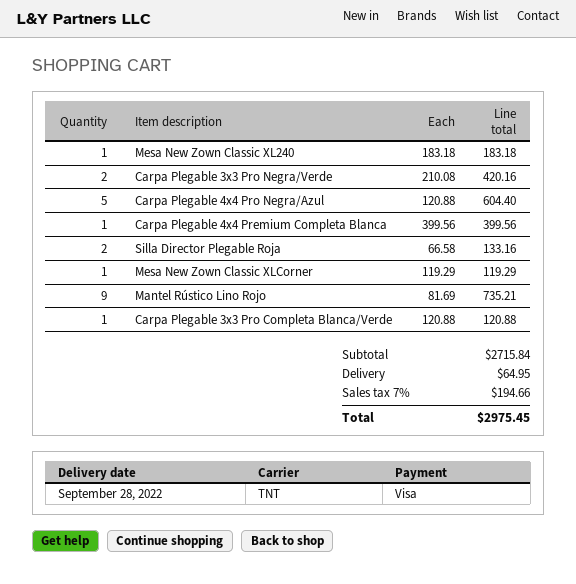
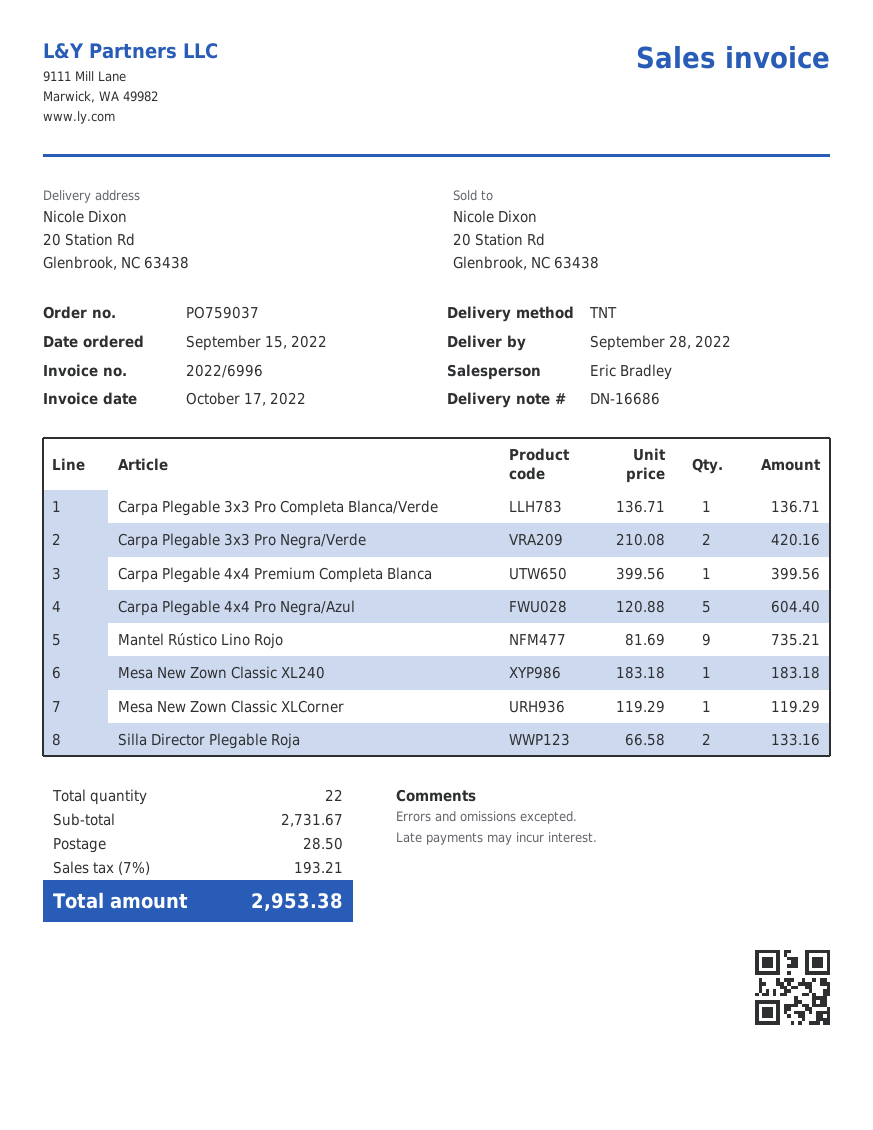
Carpa Plegable 3x3 Pro Completa Blanca/Verde: 1 x 120.88 = 120.88 -> 1 x 136.71 = 136.71
subtotal: 2715.84 -> 2731.67
shipping: 64.95 -> 28.50
tax: 7% = 194.66 -> 7% = 193.21
total: 2975.45 -> 2953.38

